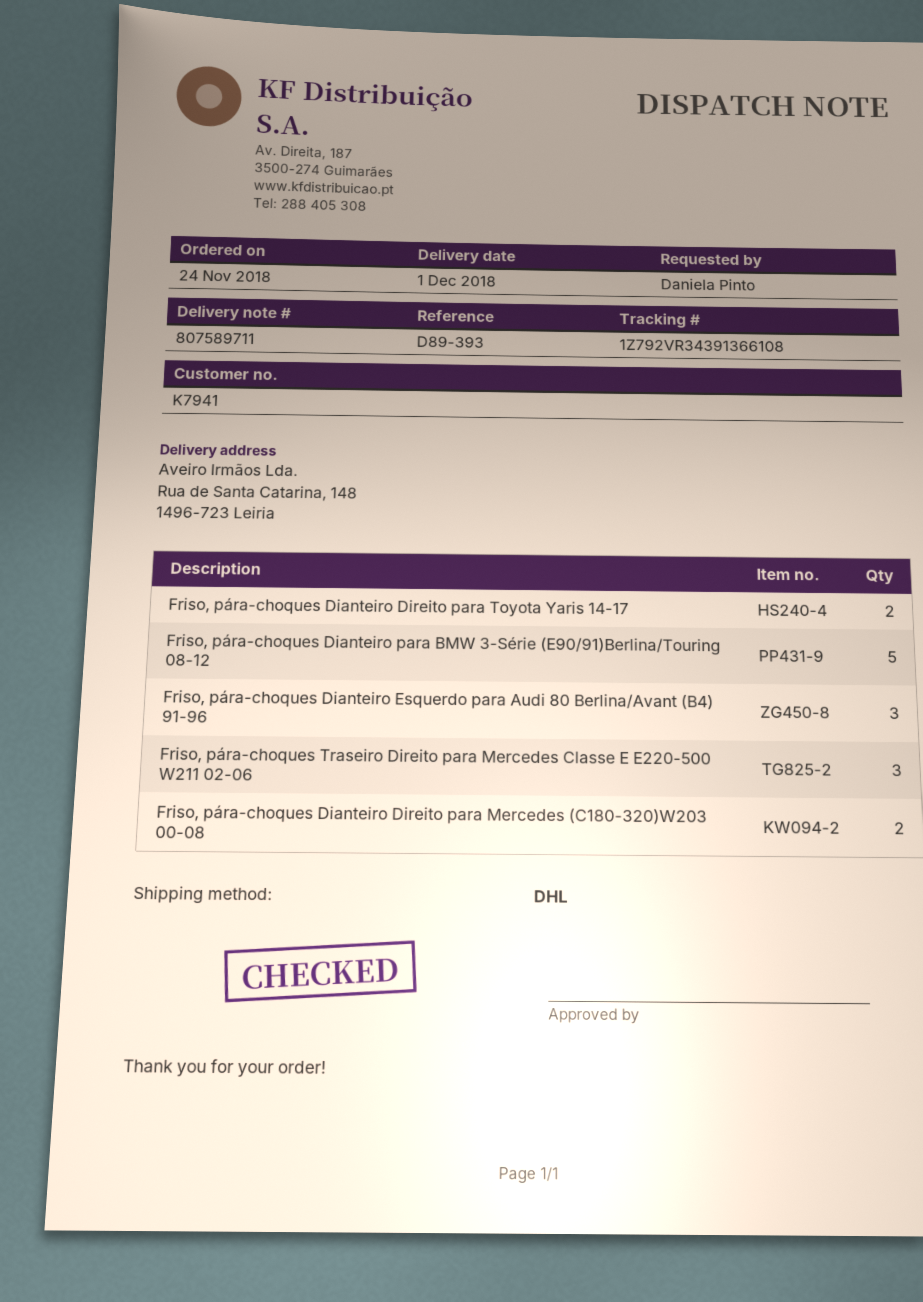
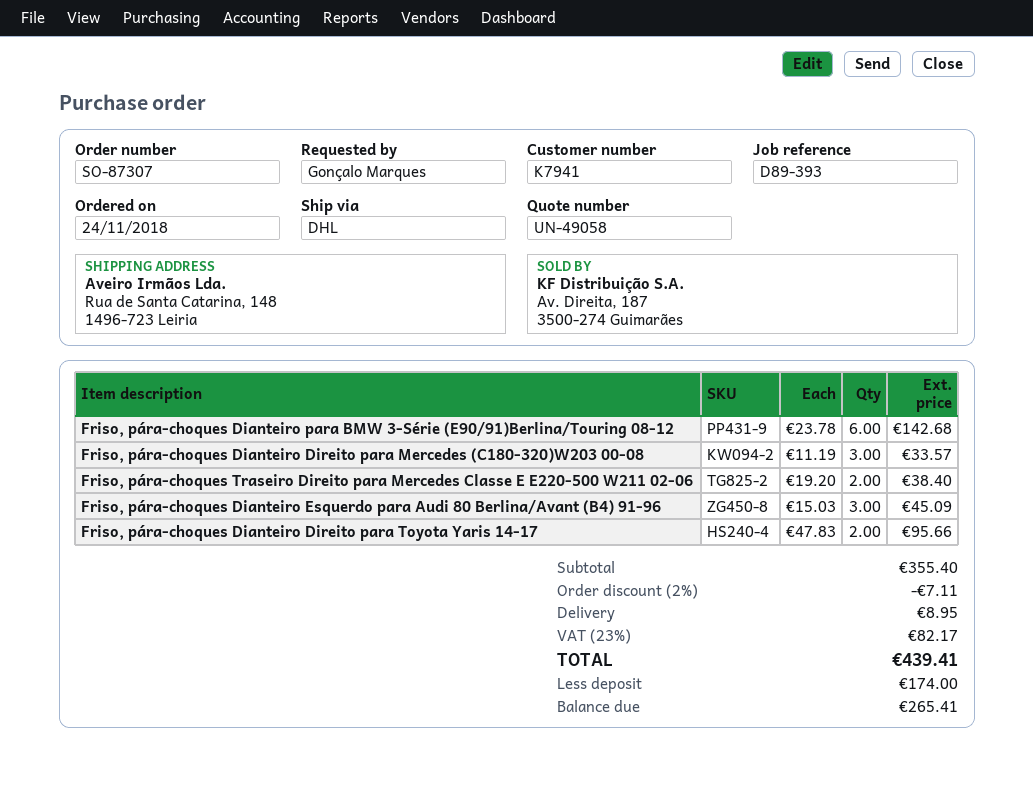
ordered by: Daniela Pinto -> Gonçalo Marques
Friso, pára-choques Dianteiro para BMW 3-Série (E90/91)Berlina/Touring 08-12: 5 -> 6
Friso, pára-choques Traseiro Direito para Mercedes Classe E E220-500 W211 02-06: 3 -> 2
Friso, pára-choques Dianteiro Direito para Mercedes (C180-320)W203 00-08: 2 -> 3

